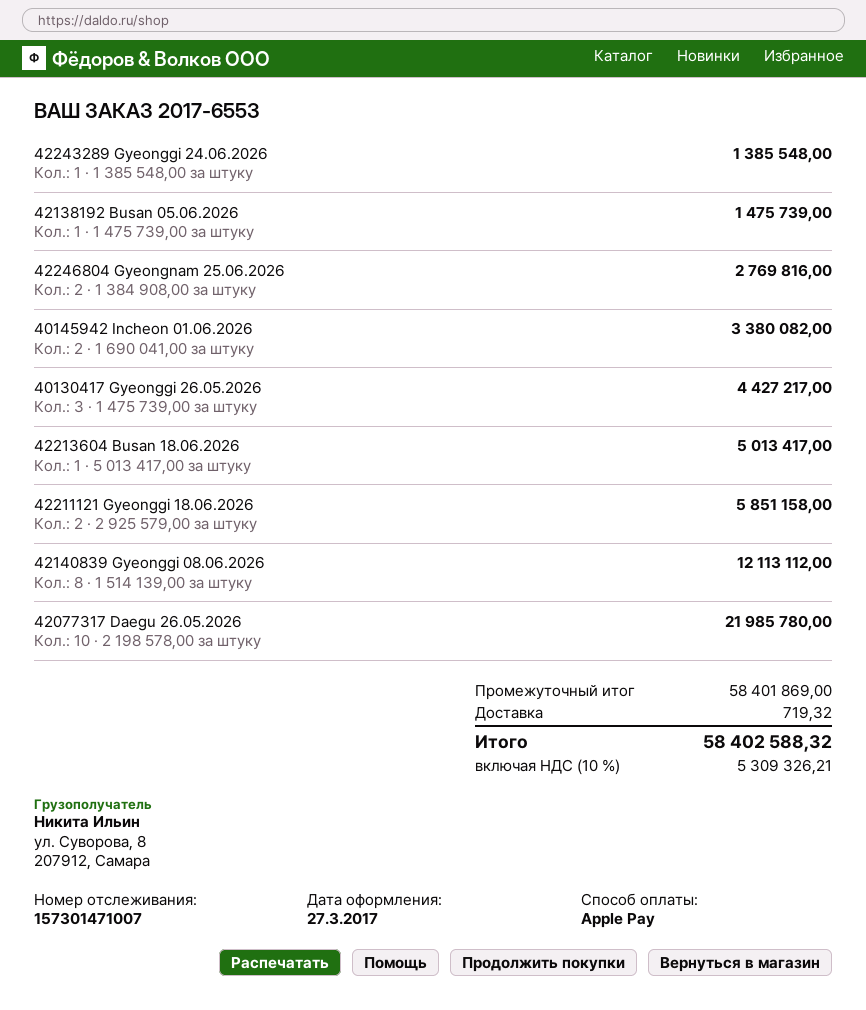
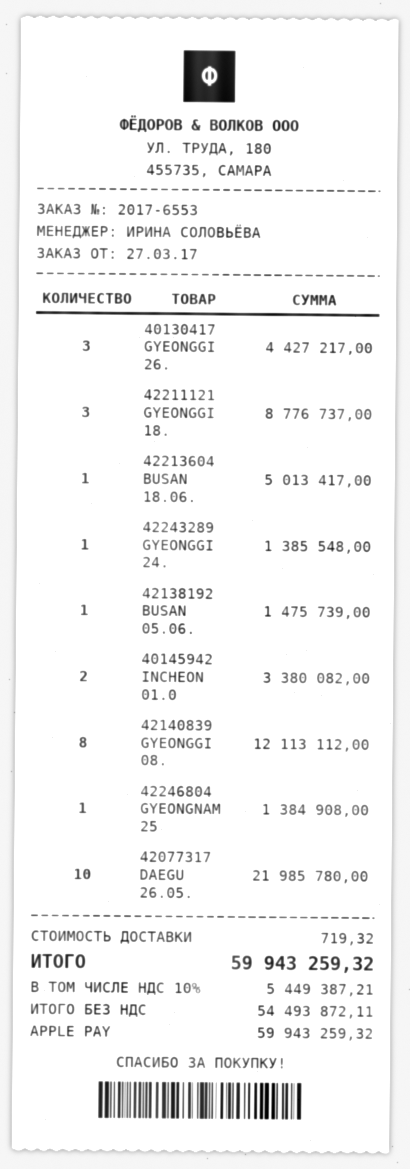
42246804 Gyeongnam 25.06.2026: 2 for 2769816.00 -> 1 for 1384908.00
42211121 Gyeonggi 18.06.2026: 2 for 5851158.00 -> 3 for 8776737.00
tax: 10% = 5309326.21 -> 10% = 5449387.21
total: 58402588.32 -> 59943259.32

